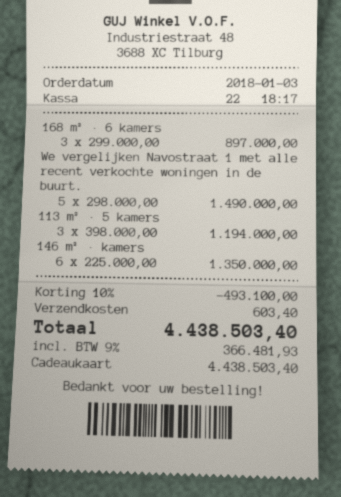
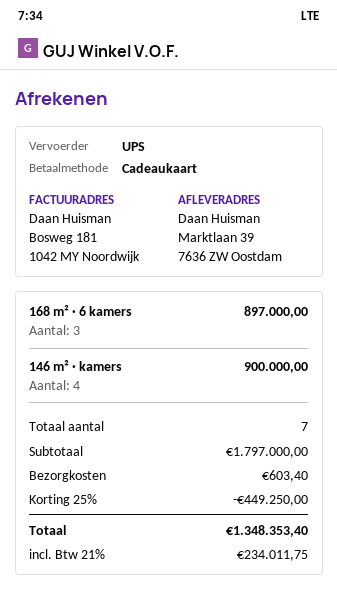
We vergelijken Navostraat 1 met alle recent verkochte woningen in de buurt.: 5 for 1490000.00 -> none
113 m² · 5 kamers: 3 for 1194000.00 -> none
146 m² · kamers: 6 for 1350000.00 -> 4 for 900000.00
discount: 10% = 493100.00 -> 25% = 449250.00
tax: 9% = 366481.93 -> 21% = 234011.75
total: 4438503.40 -> 1348353.40

